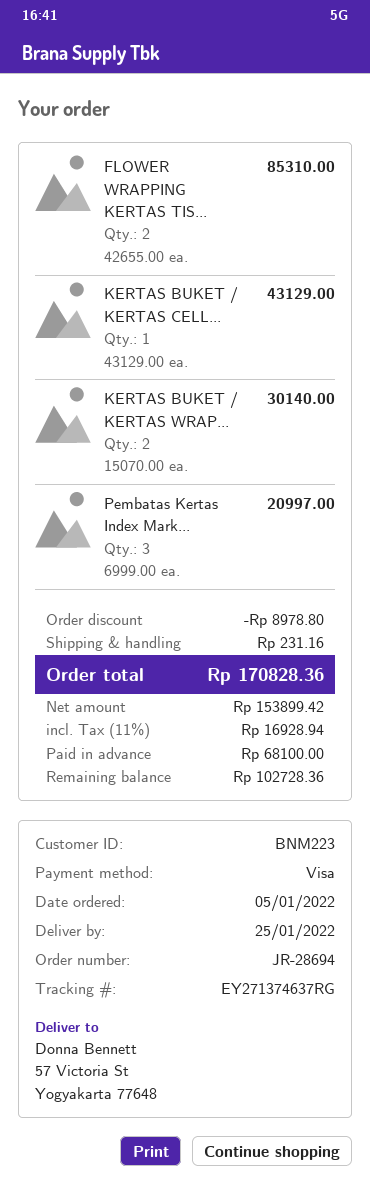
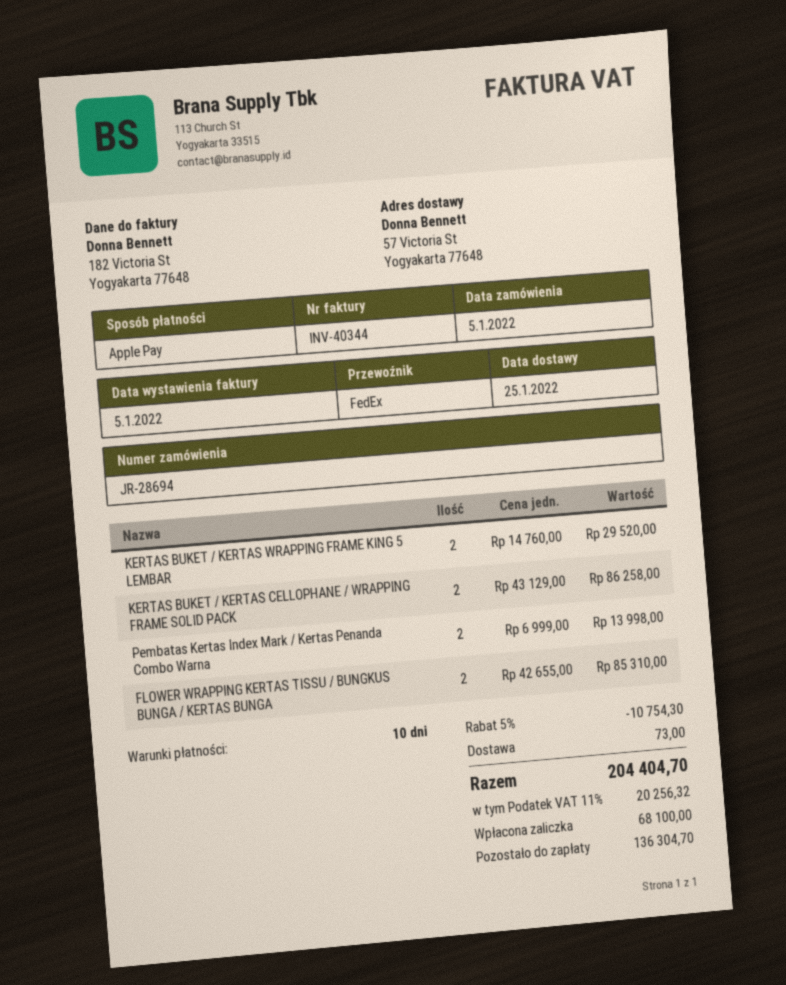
payment method: Visa -> Apple Pay
KERTAS BUKET / KERTAS CELL...: 1 x 43129.00 = 43129.00 -> 2 x 43129.00 = 86258.00
KERTAS BUKET / KERTAS WRAP...: 2 x 15070.00 = 30140.00 -> 2 x 14760.00 = 29520.00
Pembatas Kertas Index Mark...: 3 x 6999.00 = 20997.00 -> 2 x 6999.00 = 13998.00
discount: 8978.80 -> 10754.30
shipping: 231.16 -> 73.00
tax: 11% = 16928.94 -> 11% = 20256.32
total: 170828.36 -> 204404.70
balance: 102728.36 -> 136304.70

